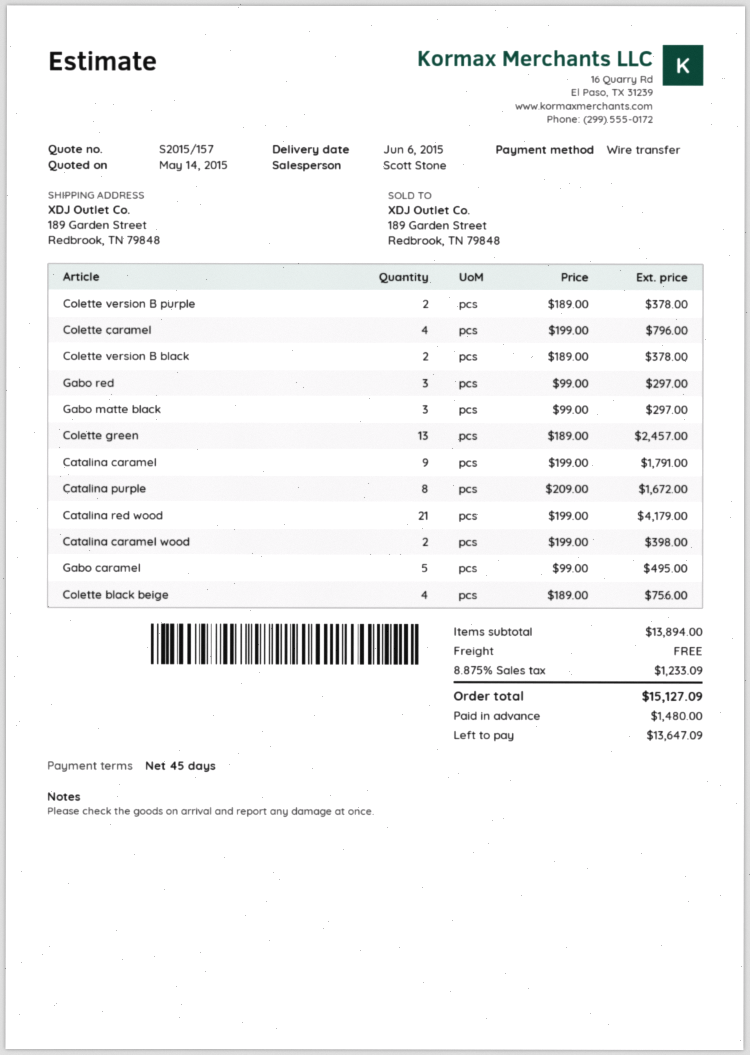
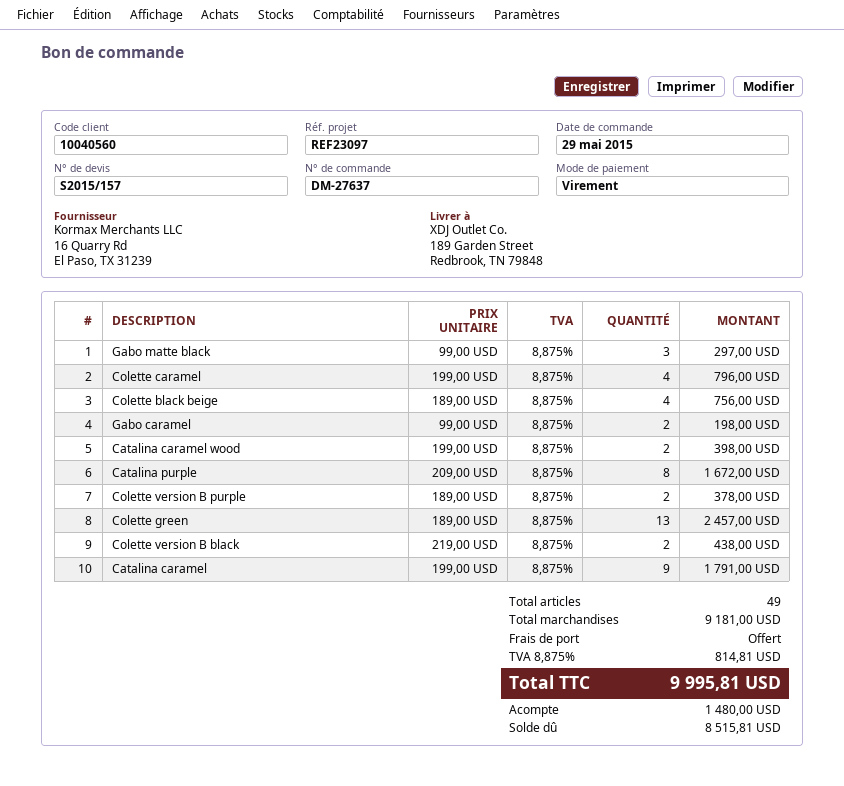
Colette version B black: 2 x 189.00 = 378.00 -> 2 x 219.00 = 438.00
Gabo red: 3 x 99.00 = 297.00 -> none
Catalina red wood: 21 x 199.00 = 4179.00 -> none
Gabo caramel: 5 x 99.00 = 495.00 -> 2 x 99.00 = 198.00
subtotal: 13894.00 -> 9181.00
tax: 8.875% = 1233.09 -> 8.875% = 814.81
total: 15127.09 -> 9995.81
balance: 13647.09 -> 8515.81

